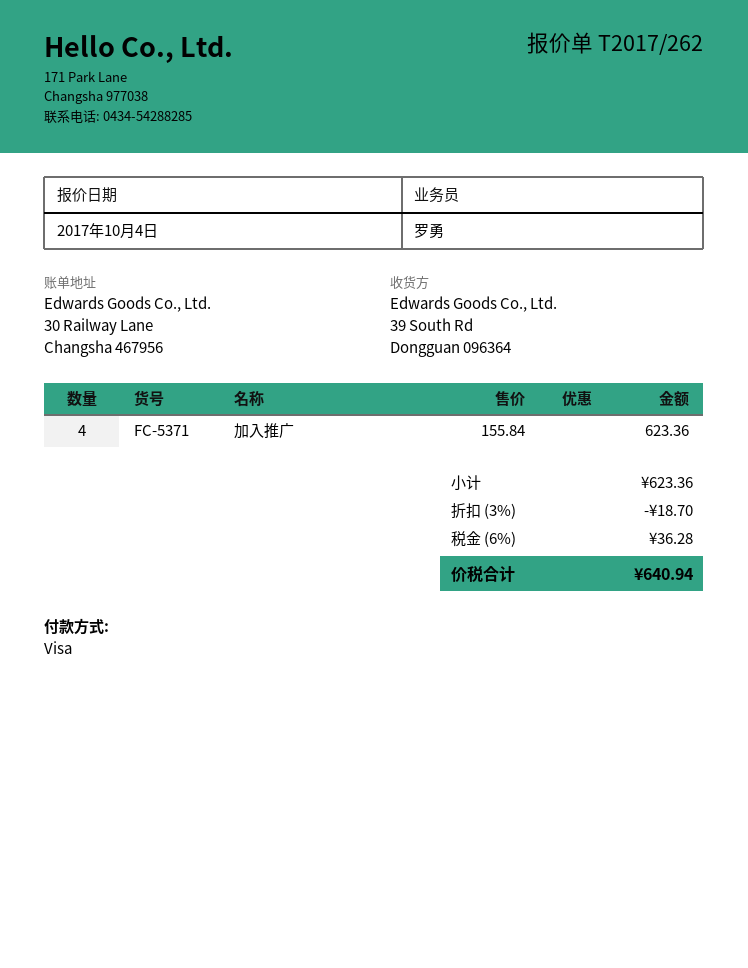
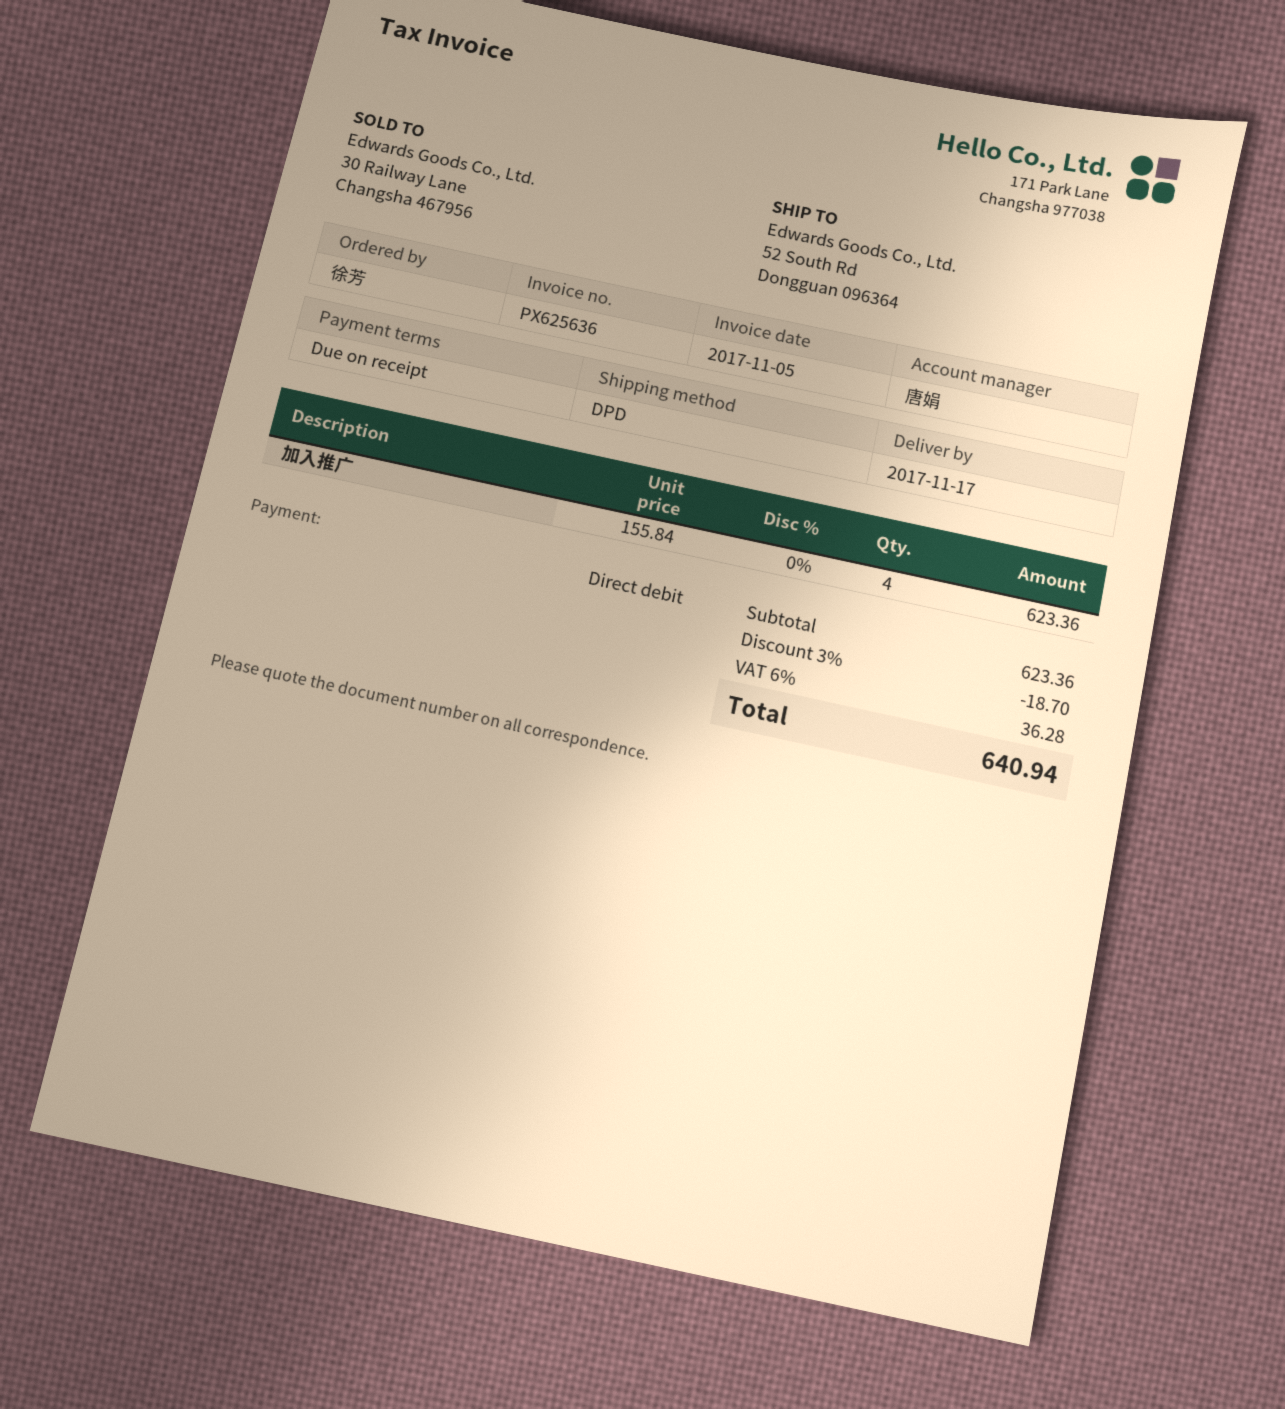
sales rep: 罗勇 -> 唐娟
payment method: Visa -> direct debit
ship to: 39 South Rd, Dongguan 096364 -> 52 South Rd, Dongguan 096364

